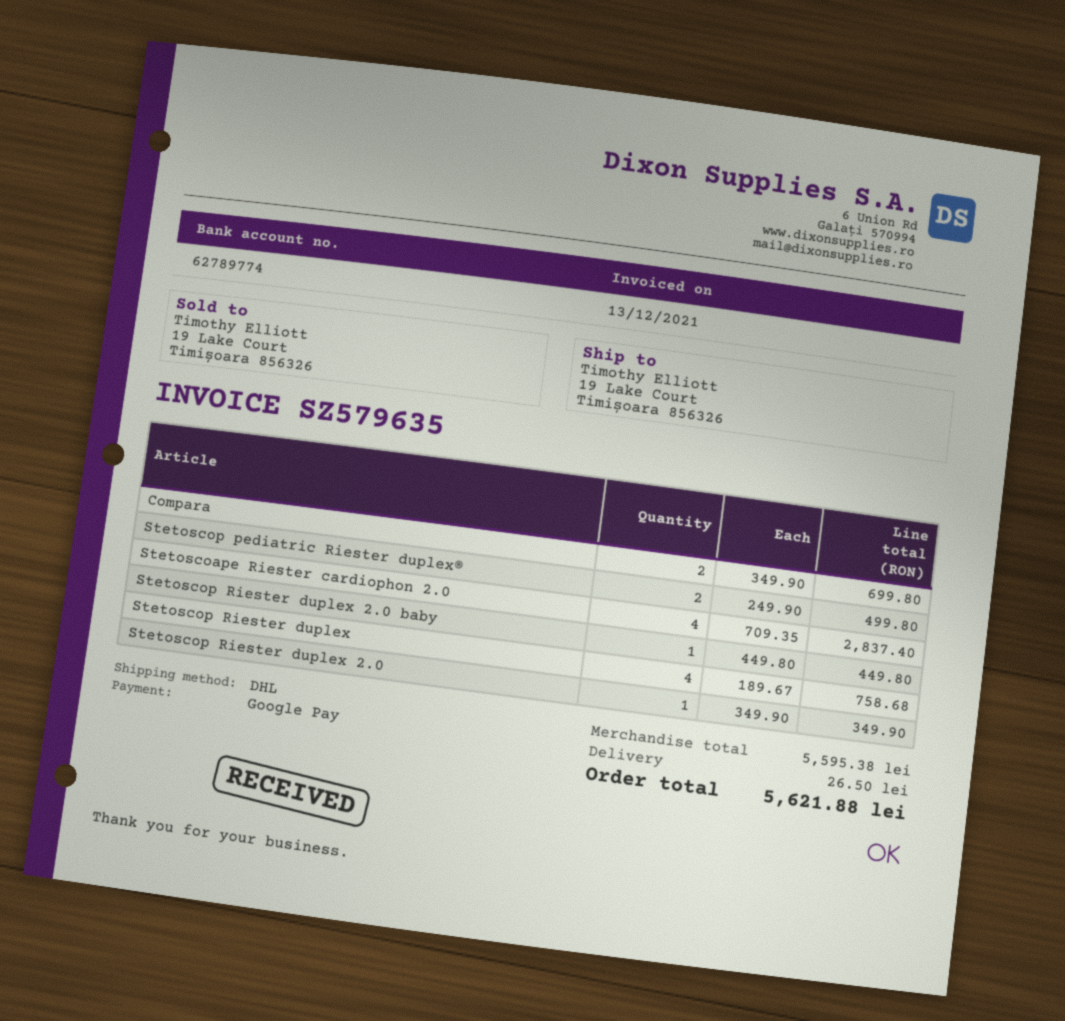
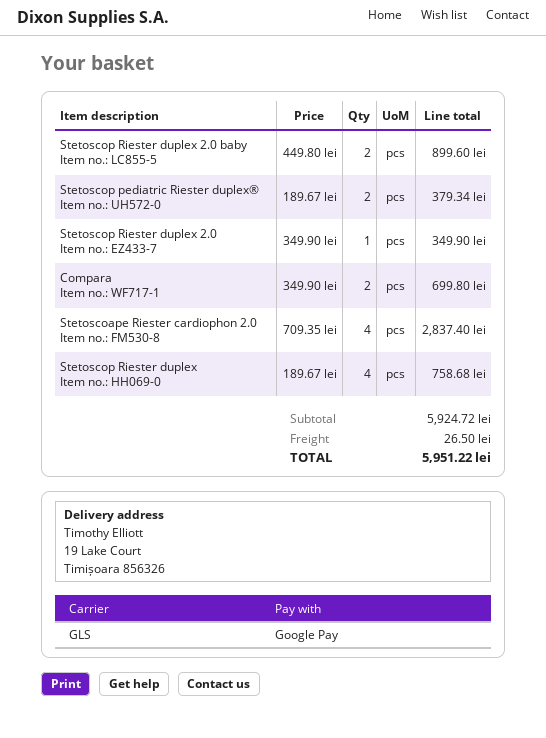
shipping method: DHL -> GLS
Stetoscop pediatric Riester duplex®: 2 x 249.90 = 499.80 -> 2 x 189.67 = 379.34
Stetoscop Riester duplex 2.0 baby: 1 x 449.80 = 449.80 -> 2 x 449.80 = 899.60
subtotal: 5595.38 -> 5924.72
total: 5621.88 -> 5951.22

